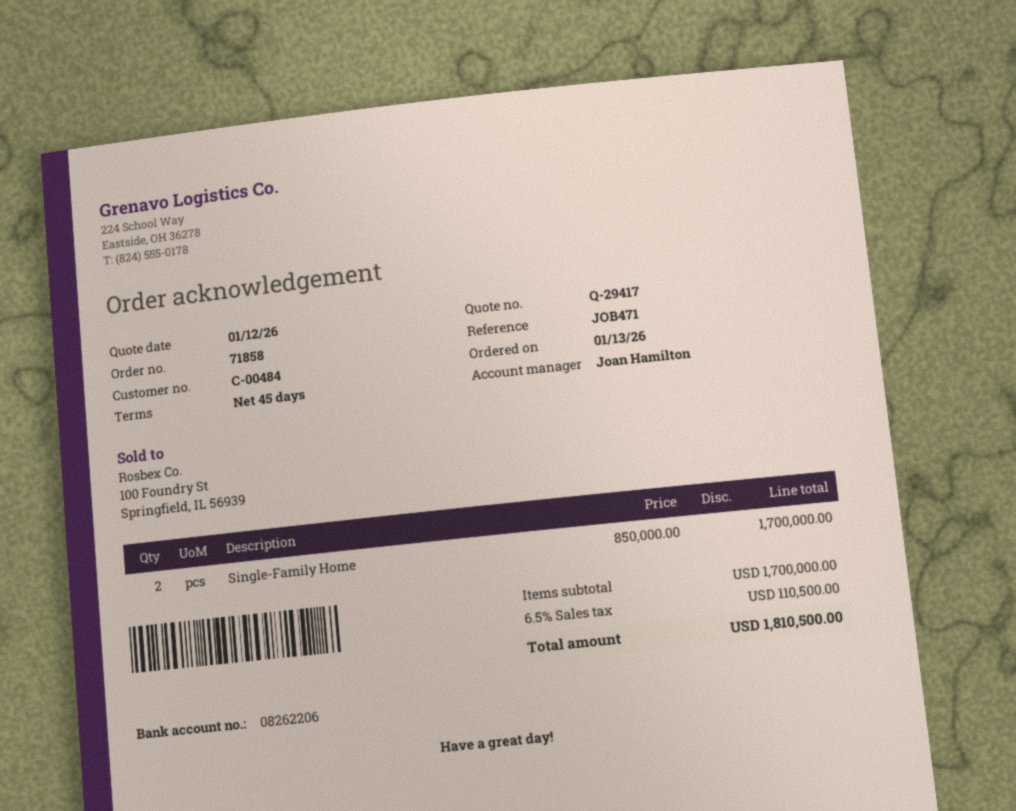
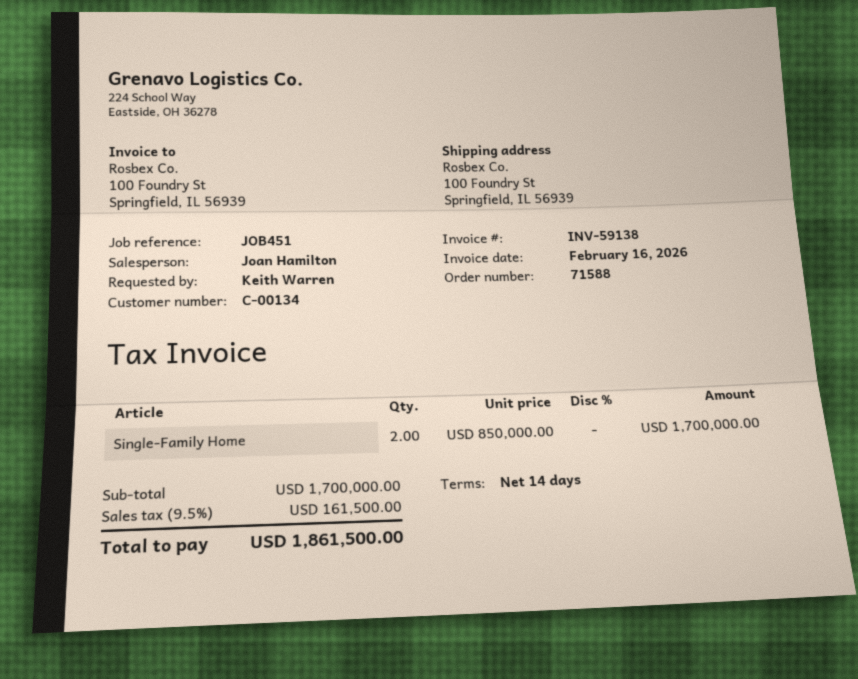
order number: 71858 -> 71588
payment terms: 45 days -> 14 days
customer number: C-00484 -> C-00134
reference: JOB471 -> JOB451
tax: 6.5% = 110500.00 -> 9.5% = 161500.00
total: 1810500.00 -> 1861500.00

